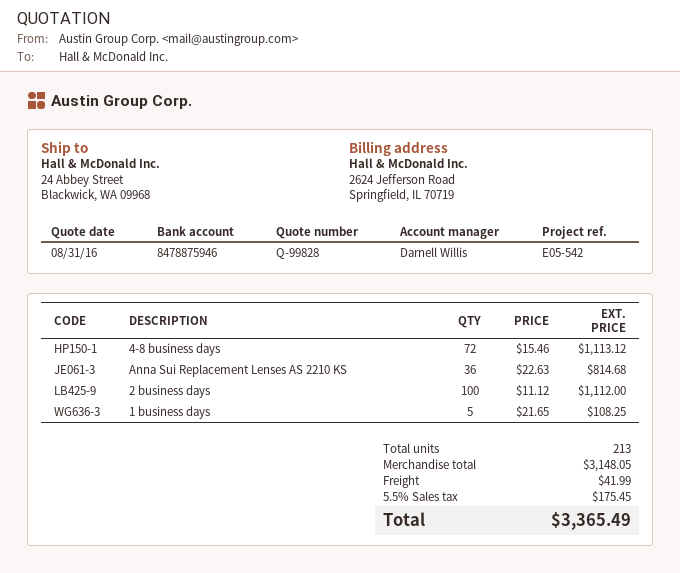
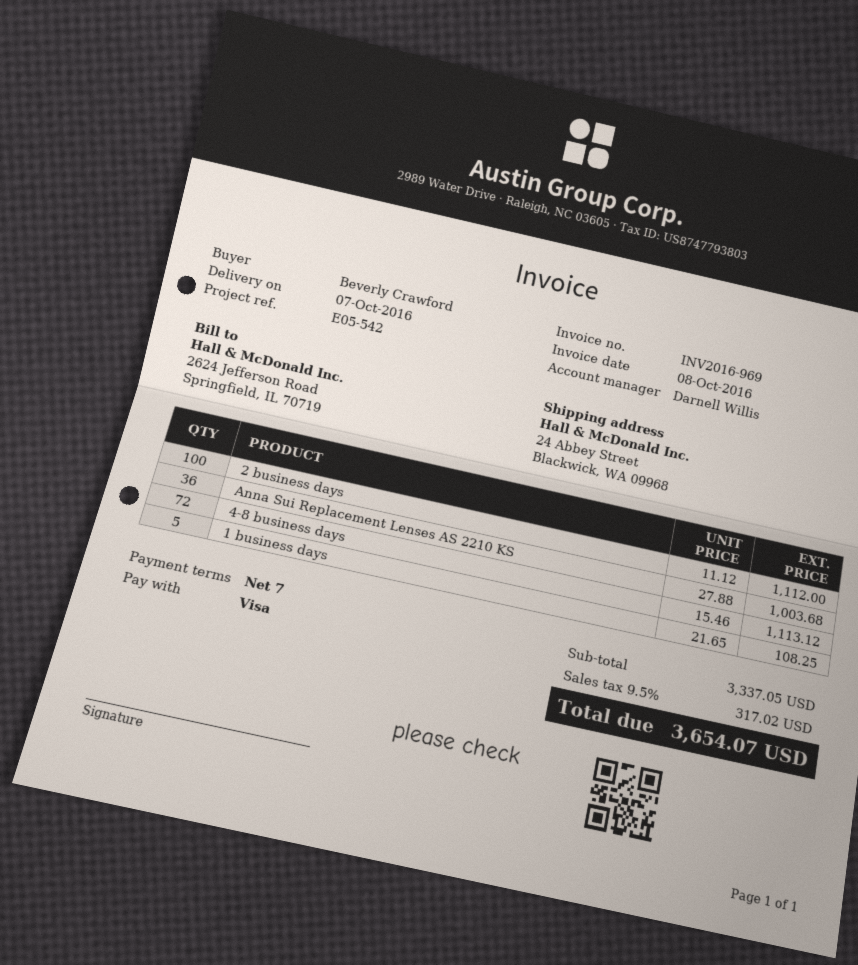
Anna Sui Replacement Lenses AS 2210 KS: 36 x 22.63 = 814.68 -> 36 x 27.88 = 1003.68
subtotal: 3148.05 -> 3337.05
shipping: 41.99 -> none
tax: 5.5% = 175.45 -> 9.5% = 317.02
total: 3365.49 -> 3654.07

